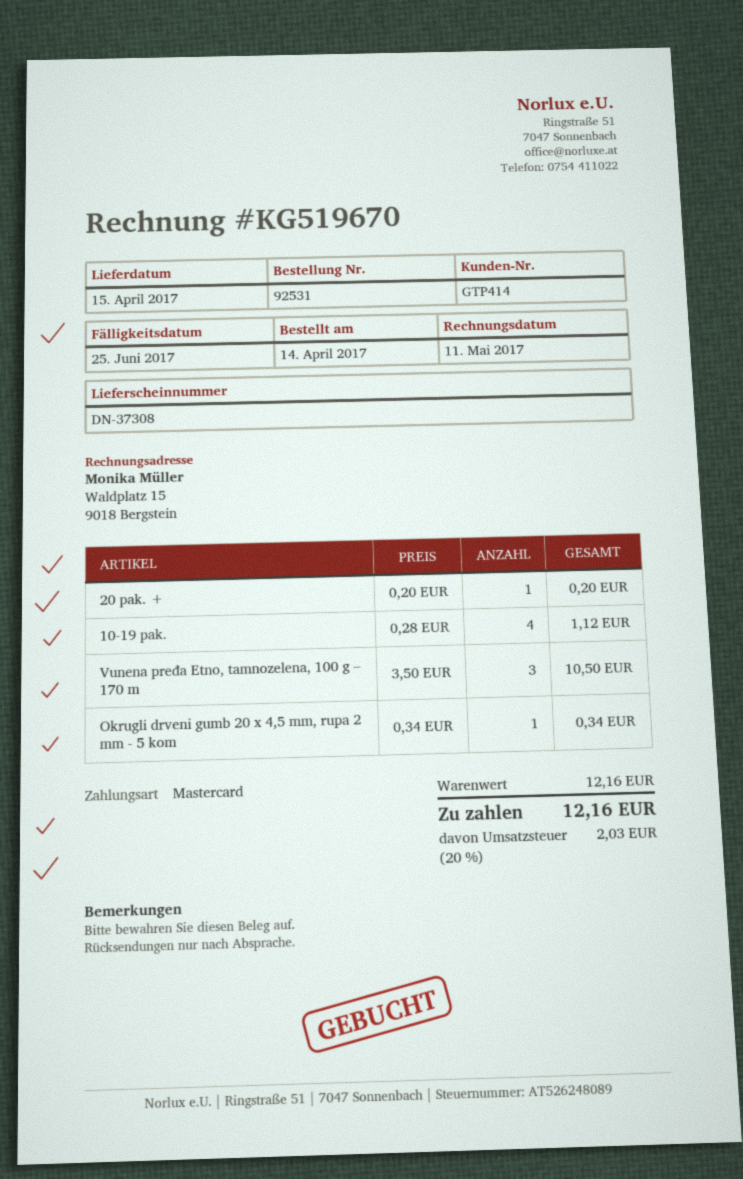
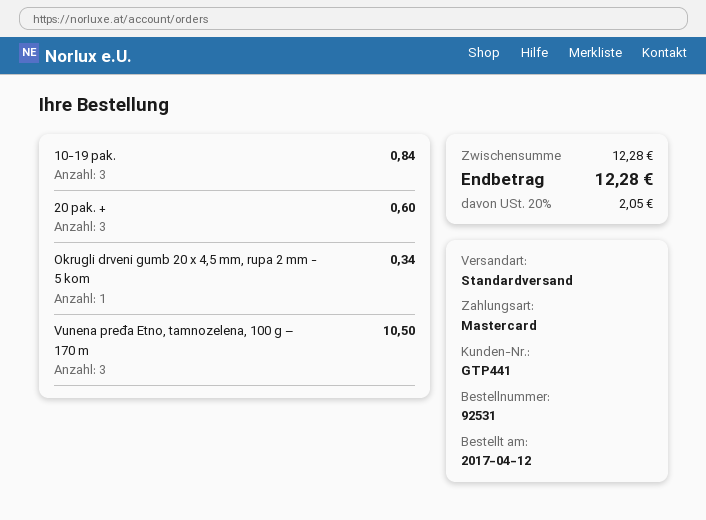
order date: 2017-04-14 -> 2017-04-12
customer number: GTP414 -> GTP441
20 pak. +: 1 for 0.20 -> 3 for 0.60
10-19 pak.: 4 for 1.12 -> 3 for 0.84
subtotal: 12.16 -> 12.28
tax: 20% = 2.03 -> 20% = 2.05
total: 12.16 -> 12.28

